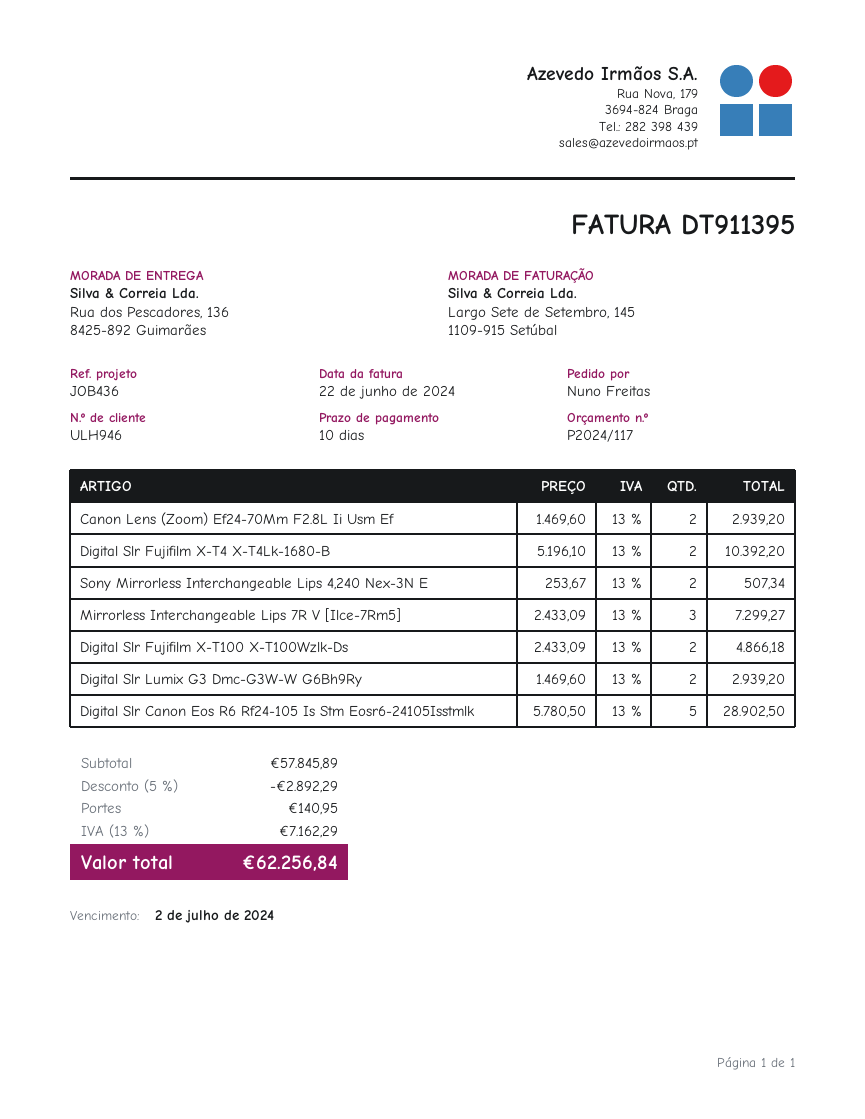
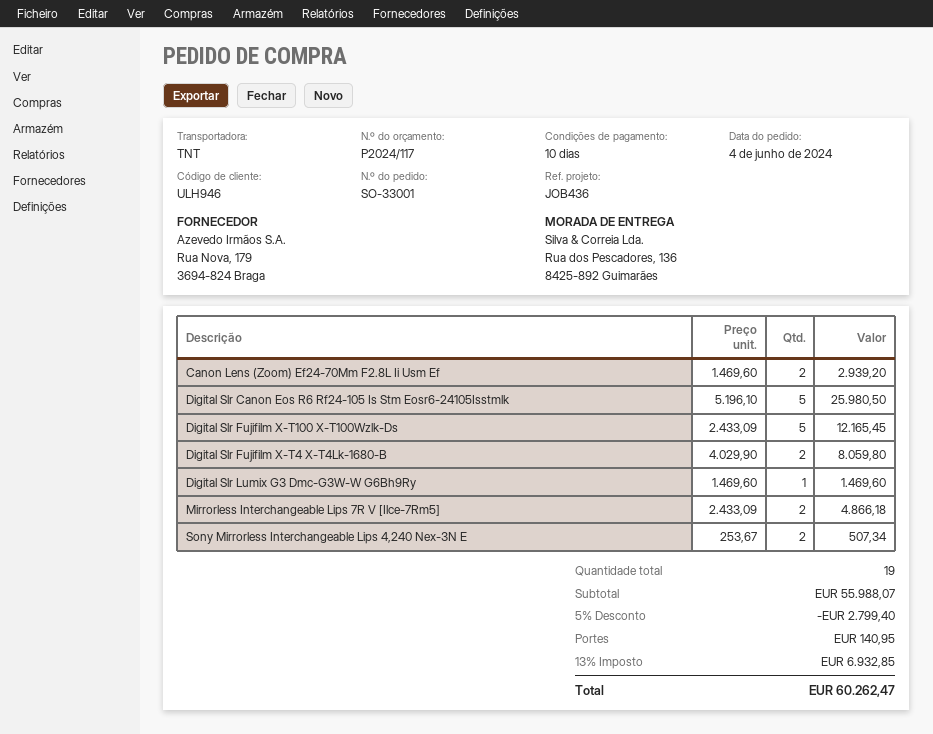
Digital Slr Fujifilm X-T4 X-T4Lk-1680-B: 2 x 5196.10 = 10392.20 -> 2 x 4029.90 = 8059.80
Mirrorless Interchangeable Lips 7R V [Ilce-7Rm5]: 3 x 2433.09 = 7299.27 -> 2 x 2433.09 = 4866.18
Digital Slr Fujifilm X-T100 X-T100Wzlk-Ds: 2 x 2433.09 = 4866.18 -> 5 x 2433.09 = 12165.45
Digital Slr Lumix G3 Dmc-G3W-W G6Bh9Ry: 2 x 1469.60 = 2939.20 -> 1 x 1469.60 = 1469.60
Digital Slr Canon Eos R6 Rf24-105 Is Stm Eosr6-24105Isstmlk: 5 x 5780.50 = 28902.50 -> 5 x 5196.10 = 25980.50
subtotal: 57845.89 -> 55988.07
discount: 5% = 2892.29 -> 5% = 2799.40
tax: 13% = 7162.29 -> 13% = 6932.85
total: 62256.84 -> 60262.47

